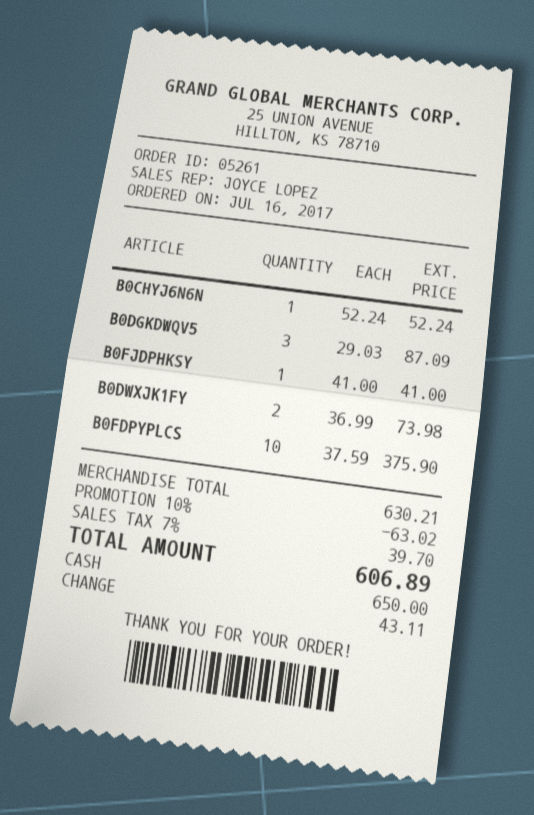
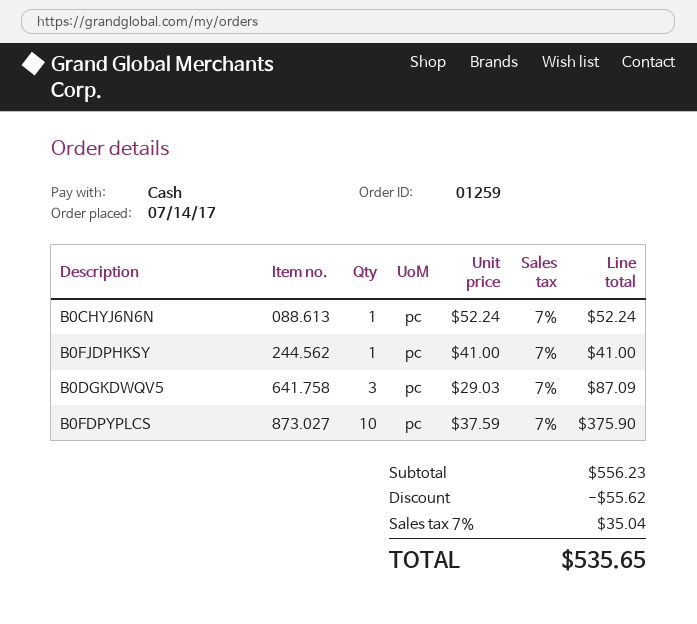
order number: 05261 -> 01259
order date: 2017-07-16 -> 2017-07-14
B0DWXJK1FY: 2 x 36.99 = 73.98 -> none
subtotal: 630.21 -> 556.23
discount: 63.02 -> 55.62
tax: 7% = 39.70 -> 7% = 35.04
total: 606.89 -> 535.65

